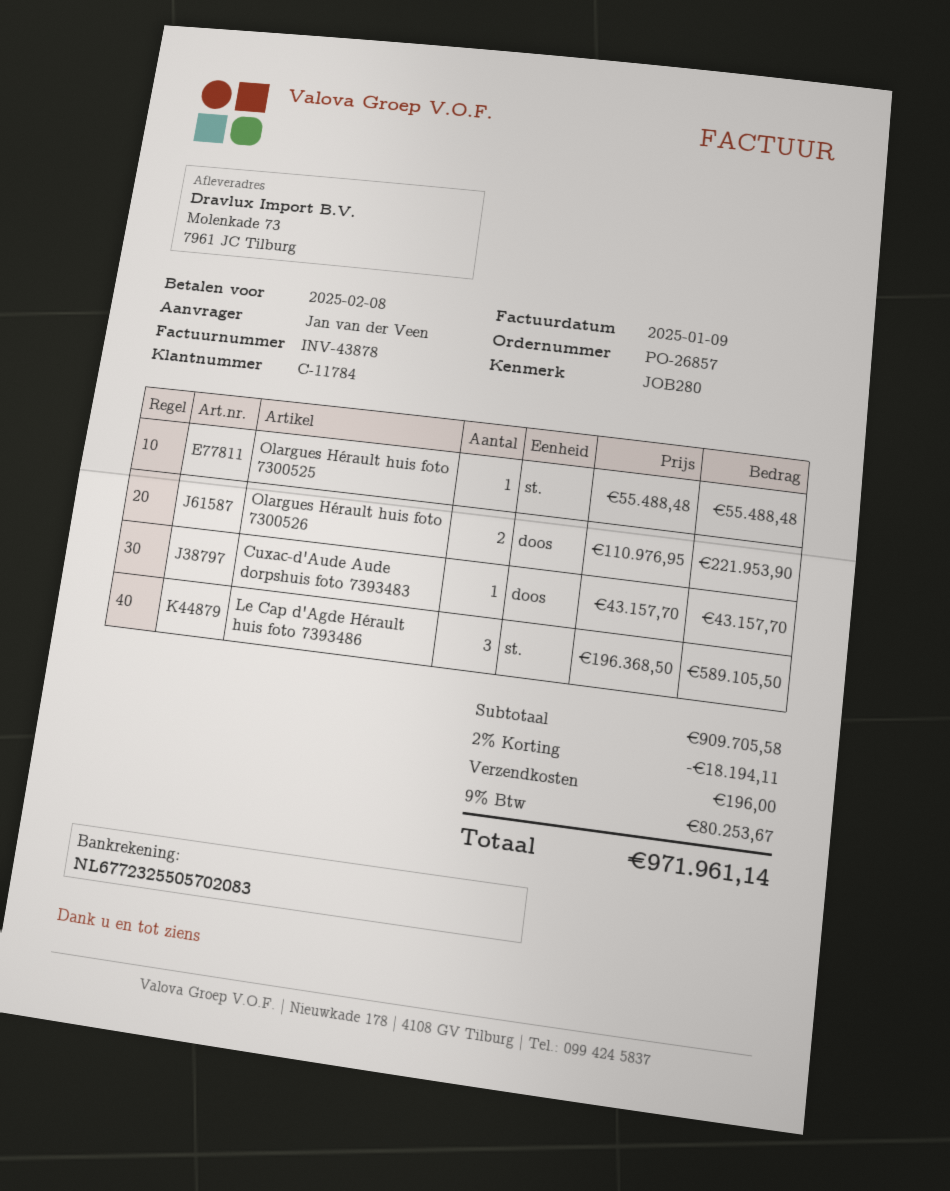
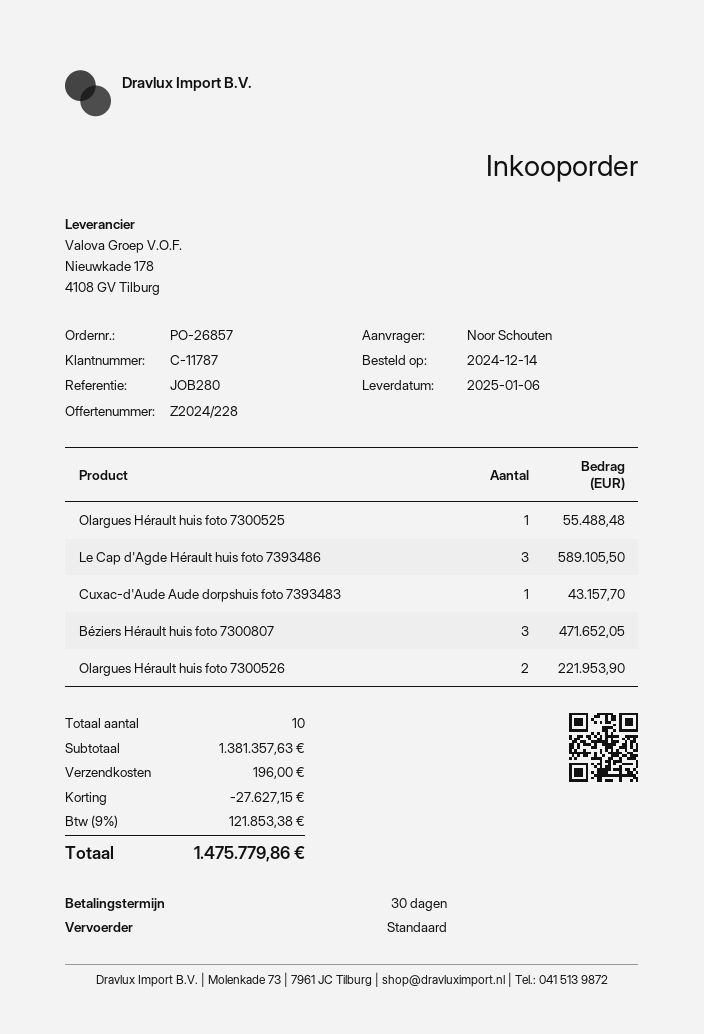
customer number: C-11784 -> C-11787
ordered by: Jan van der Veen -> Noor Schouten
Béziers Hérault huis foto 7300807: none -> 3 for 471652.05
subtotal: 909705.58 -> 1381357.63
discount: 18194.11 -> 27627.15
tax: 9% = 80253.67 -> 9% = 121853.38
total: 971961.14 -> 1475779.86

